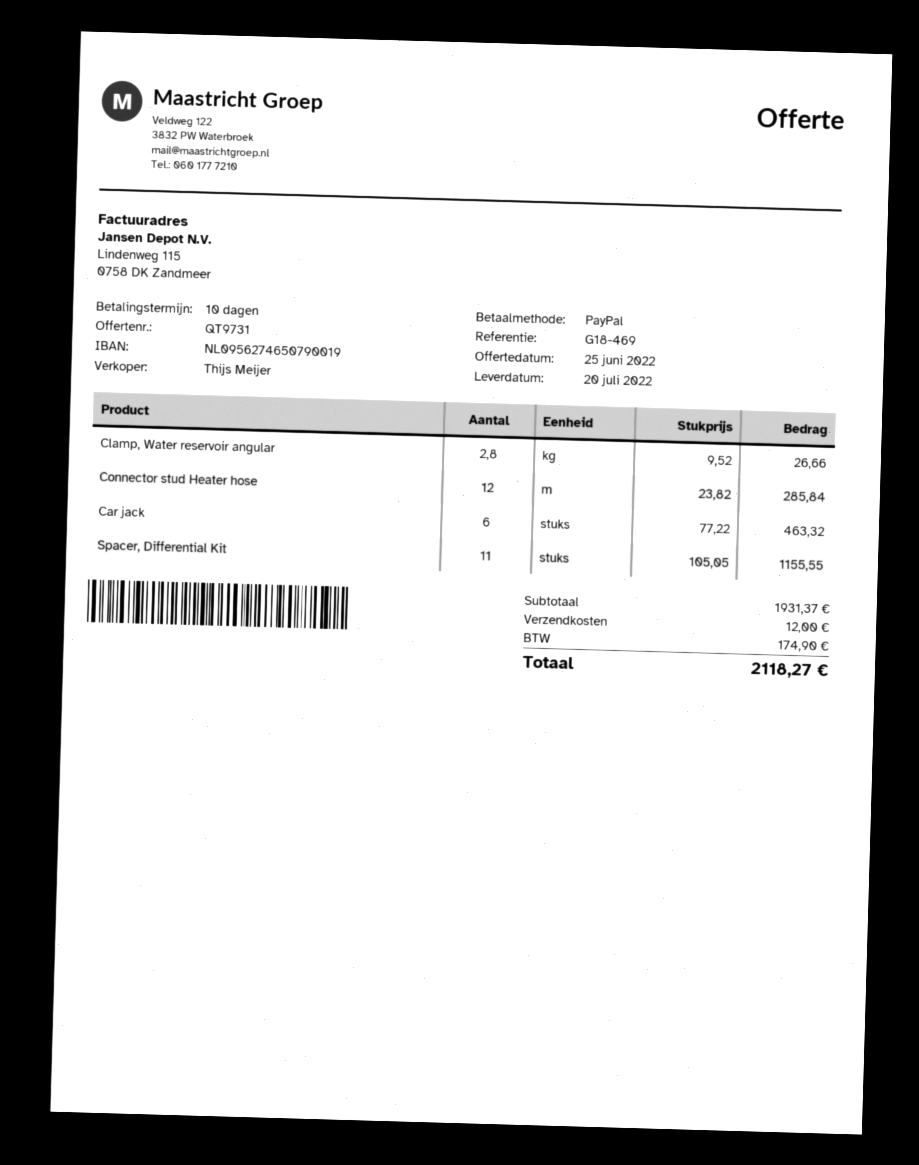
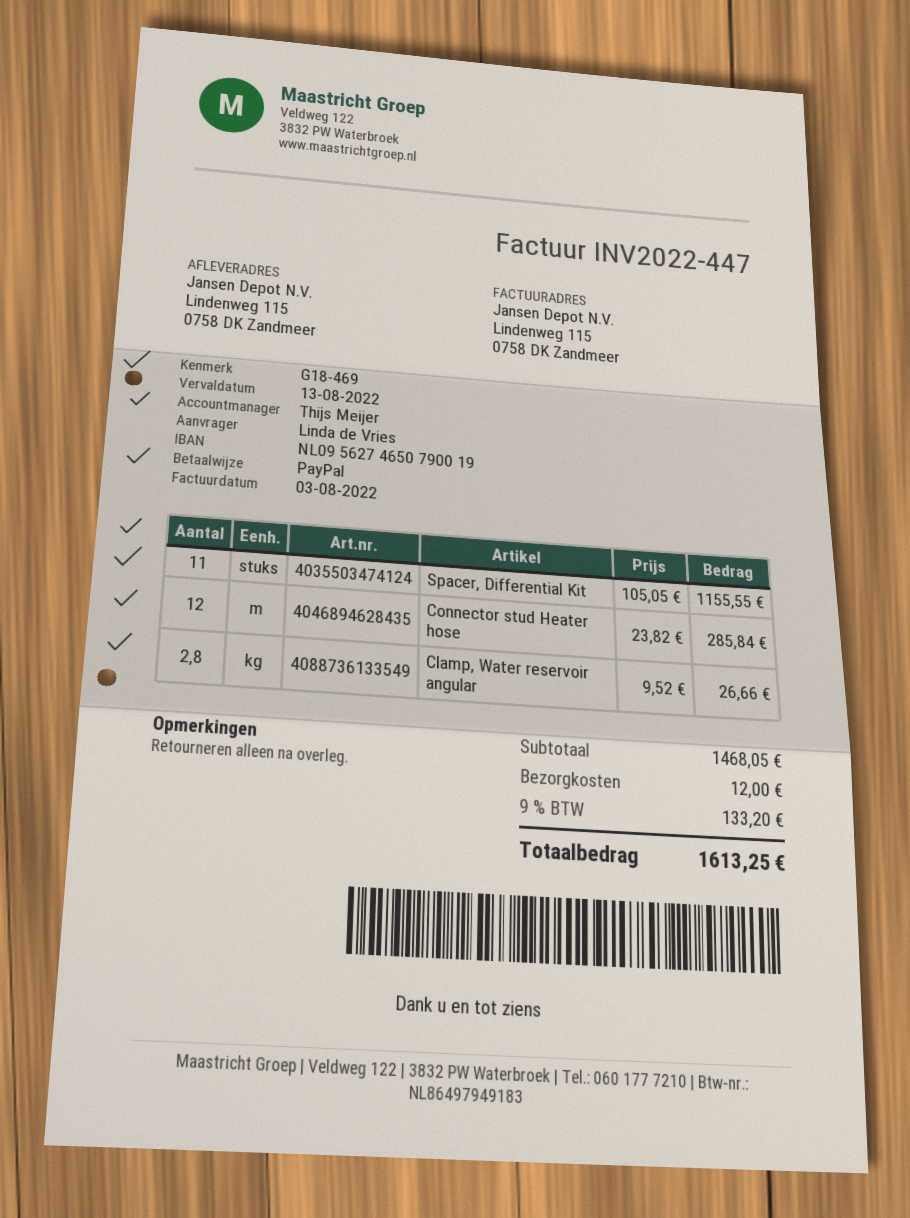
Car jack: 6 x 77.22 = 463.32 -> none
subtotal: 1931.37 -> 1468.05
tax: 174.90 -> 133.20
total: 2118.27 -> 1613.25

